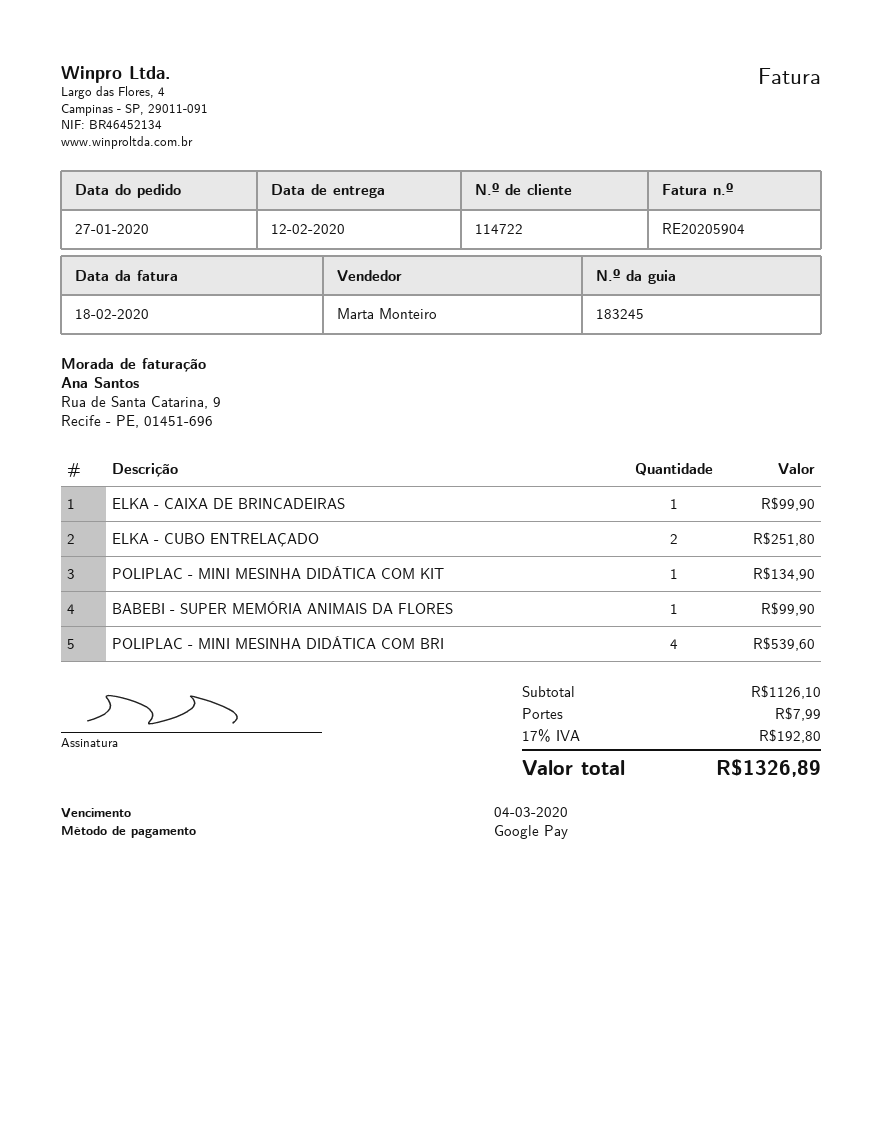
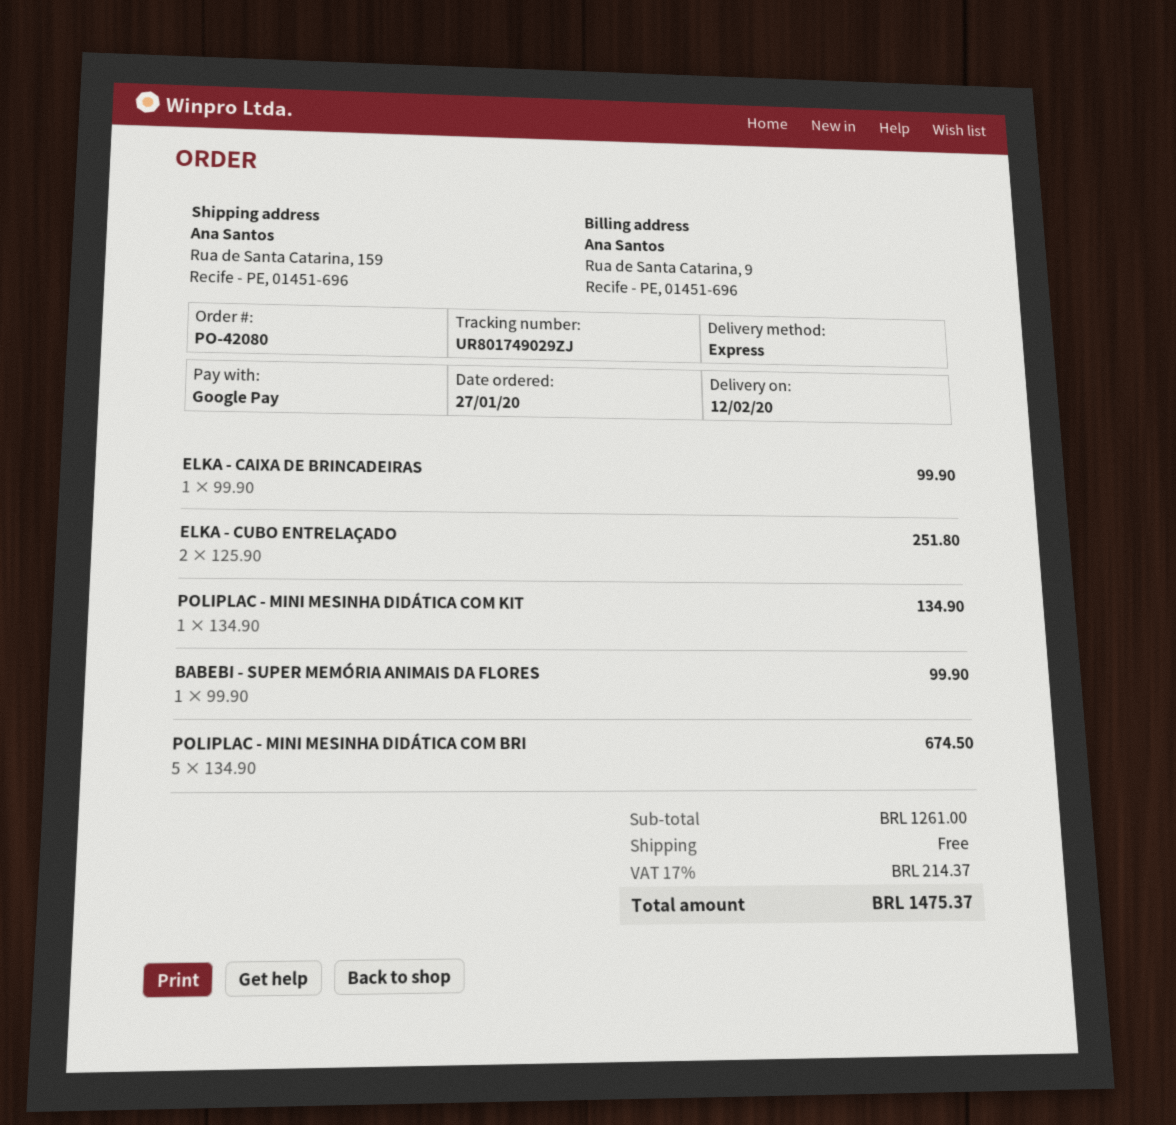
POLIPLAC - MINI MESINHA DIDÁTICA COM BRI: 4 for 539.60 -> 5 for 674.50
subtotal: 1126.10 -> 1261.00
shipping: 7.99 -> 0.00
tax: 17% = 192.80 -> 17% = 214.37
total: 1326.89 -> 1475.37

